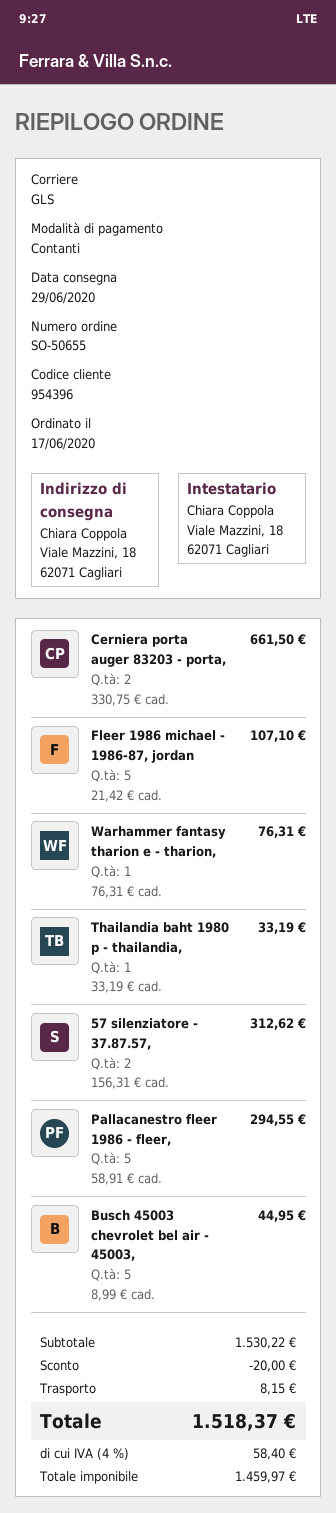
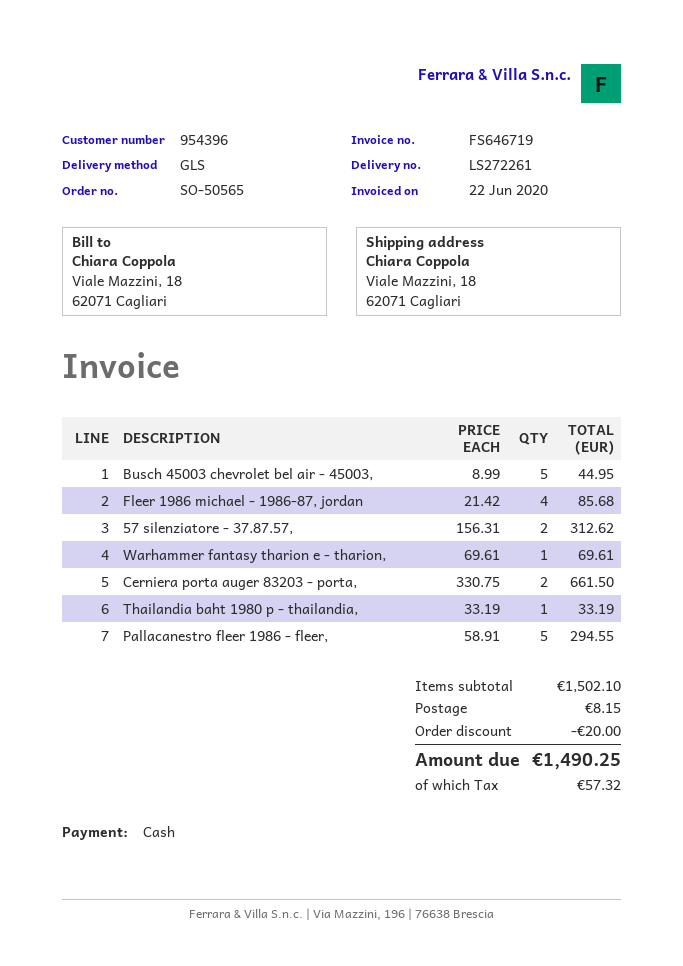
order number: SO-50655 -> SO-50565
Fleer 1986 michael - 1986-87, jordan: 5 x 21.42 = 107.10 -> 4 x 21.42 = 85.68
Warhammer fantasy tharion e - tharion,: 1 x 76.31 = 76.31 -> 1 x 69.61 = 69.61
subtotal: 1530.22 -> 1502.10
tax: 58.40 -> 57.32
total: 1518.37 -> 1490.25

